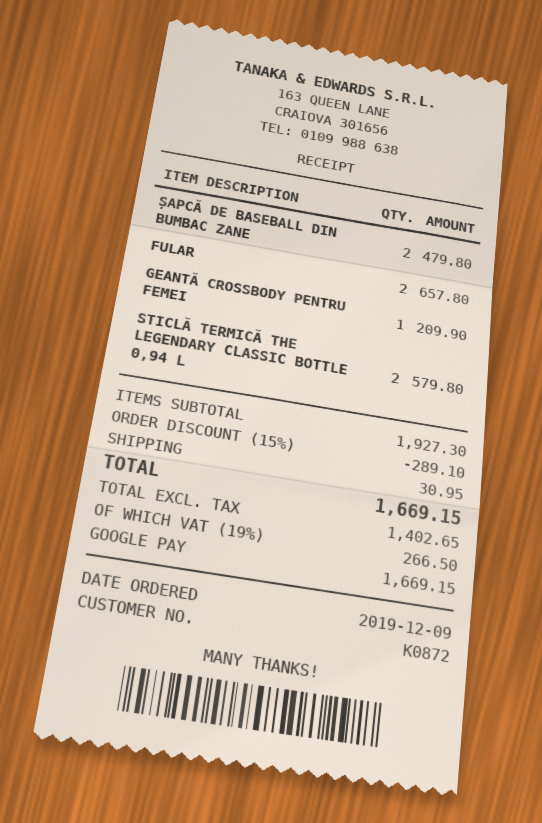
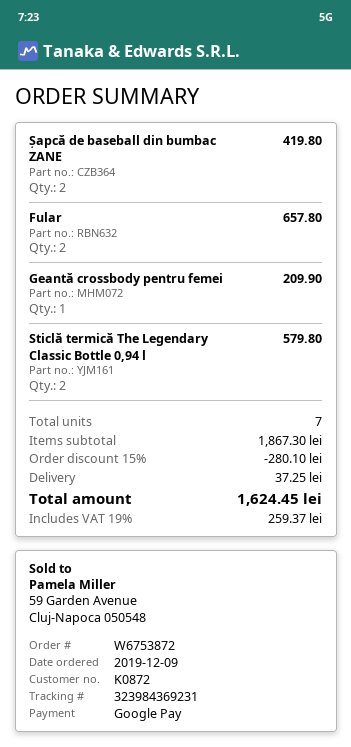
ȘAPCĂ DE BASEBALL DIN BUMBAC ZANE: 2 for 479.80 -> 2 for 419.80
subtotal: 1927.30 -> 1867.30
discount: 15% = 289.10 -> 15% = 280.10
shipping: 30.95 -> 37.25
tax: 19% = 266.50 -> 19% = 259.37
total: 1669.15 -> 1624.45

